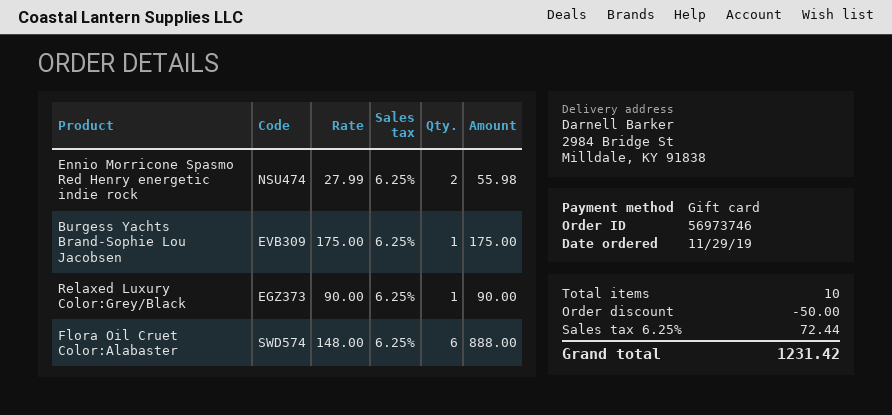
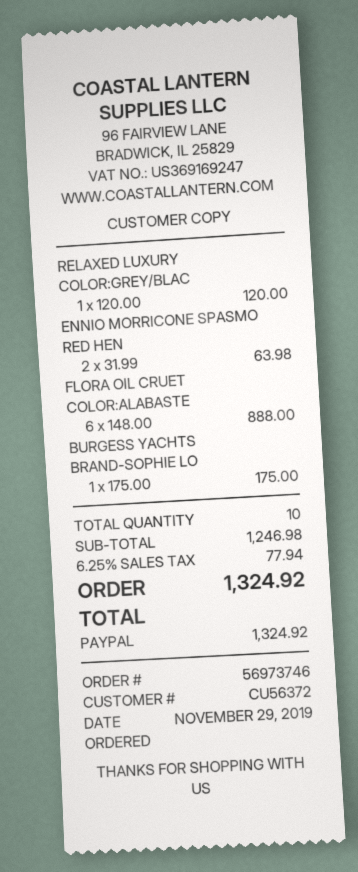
payment method: gift card -> PayPal
Ennio Morricone Spasmo Red Henry energetic indie rock: 2 x 27.99 = 55.98 -> 2 x 31.99 = 63.98
Relaxed Luxury Color:Grey/Black: 1 x 90.00 = 90.00 -> 1 x 120.00 = 120.00
discount: 50.00 -> none
tax: 6.25% = 72.44 -> 6.25% = 77.94
total: 1231.42 -> 1324.92

